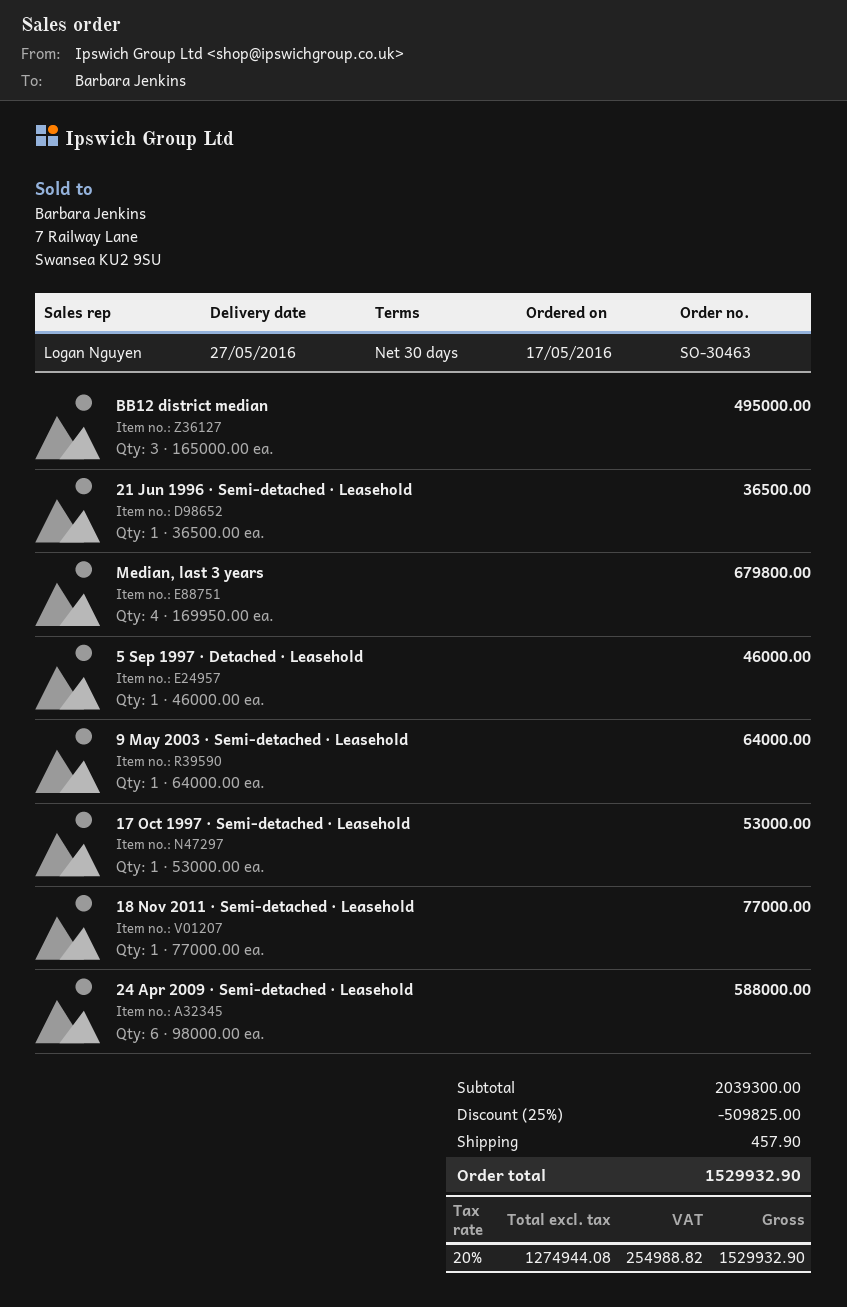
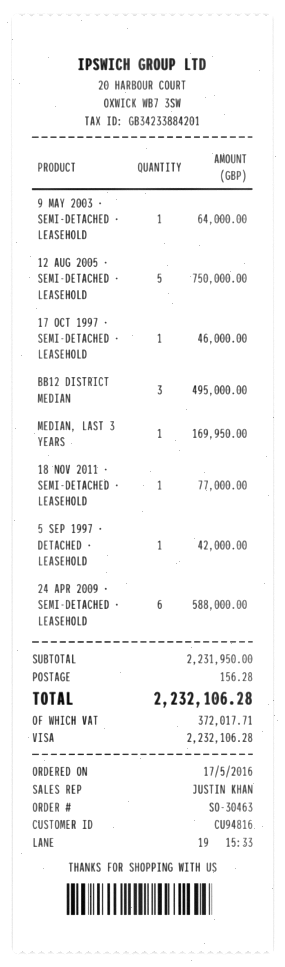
sales rep: Logan Nguyen -> JUSTIN KHAN
21 Jun 1996 · Semi-detached · Leasehold: 1 for 36500.00 -> none
Median, last 3 years: 4 for 679800.00 -> 1 for 169950.00
5 Sep 1997 · Detached · Leasehold: 1 for 46000.00 -> 1 for 42000.00
17 Oct 1997 · Semi-detached · Leasehold: 1 for 53000.00 -> 1 for 46000.00
12 AUG 2005 · SEMI-DETACHED · LEASEHOLD: none -> 5 for 750000.00
subtotal: 2039300.00 -> 2231950.00
discount: 25% = 509825.00 -> none
shipping: 457.90 -> 156.28
tax: 254988.82 -> 372017.71
total: 1529932.90 -> 2232106.28

